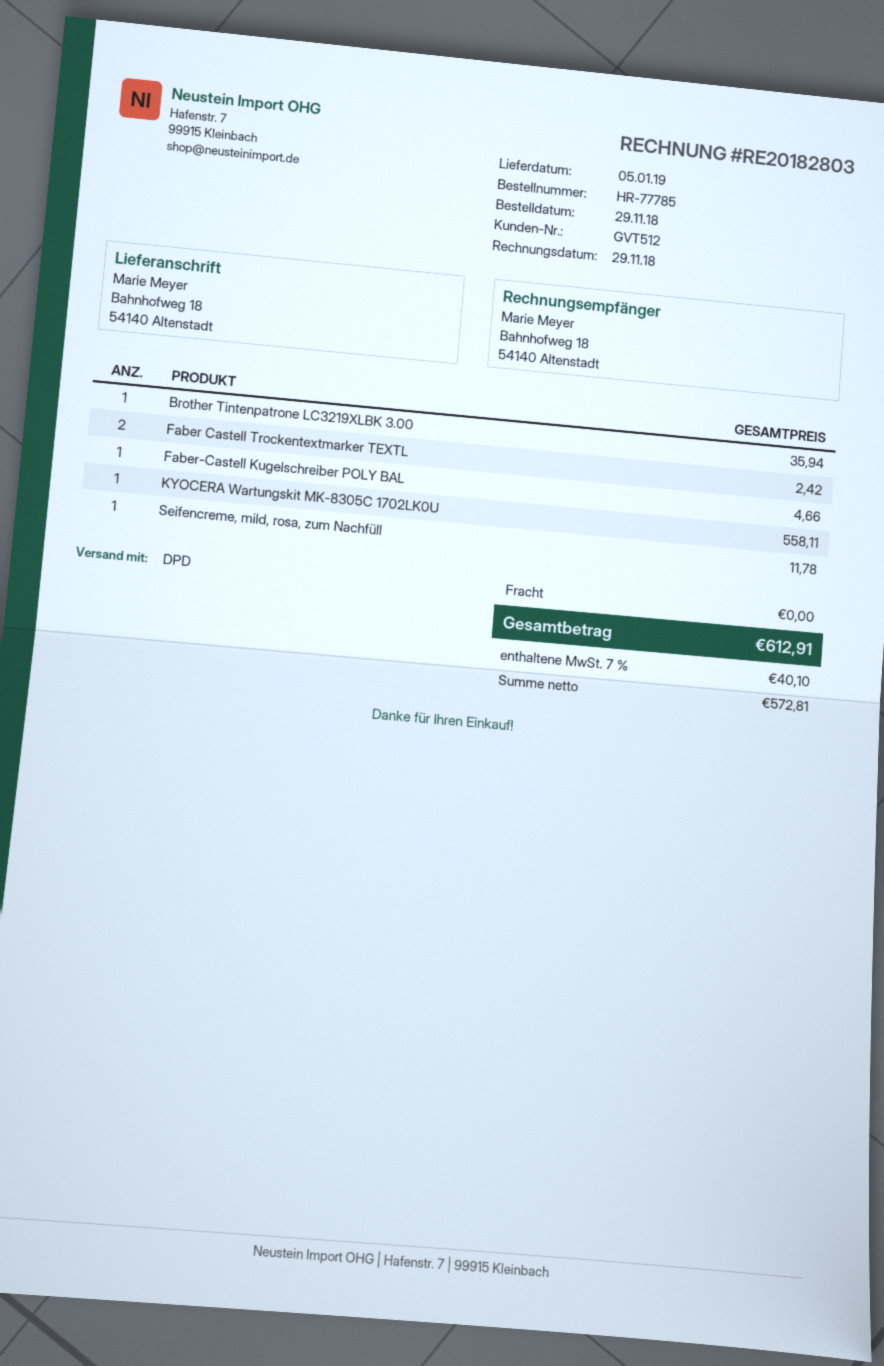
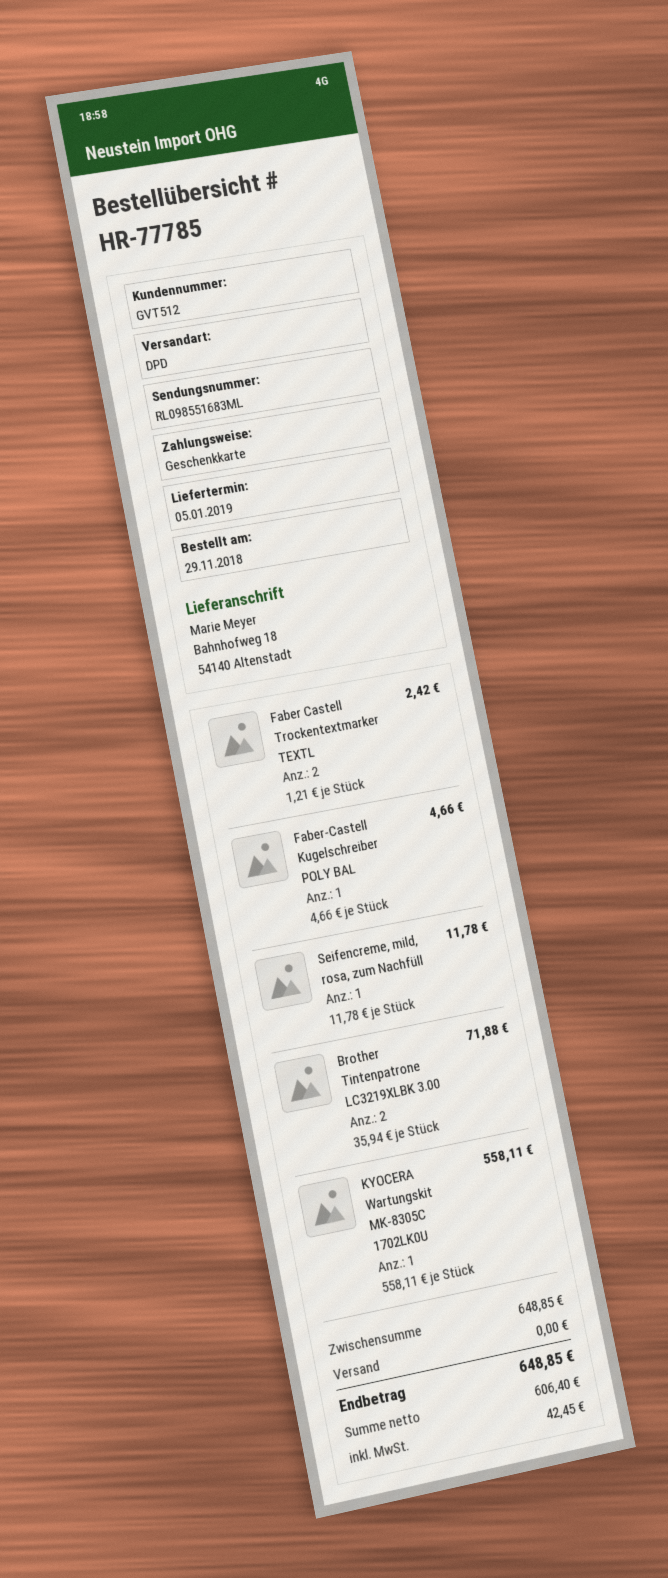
Brother Tintenpatrone LC3219XLBK 3.00: 1 for 35.94 -> 2 for 71.88
net: 572.81 -> 606.40
tax: 40.10 -> 42.45
total: 612.91 -> 648.85

